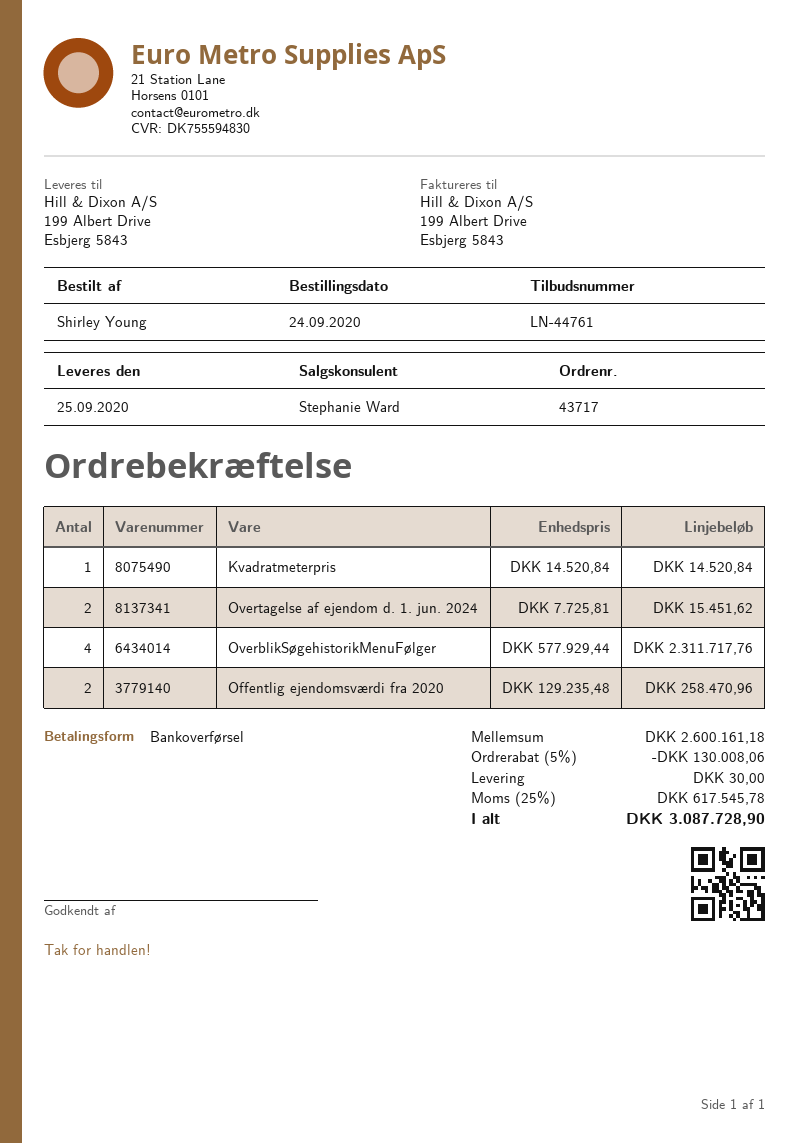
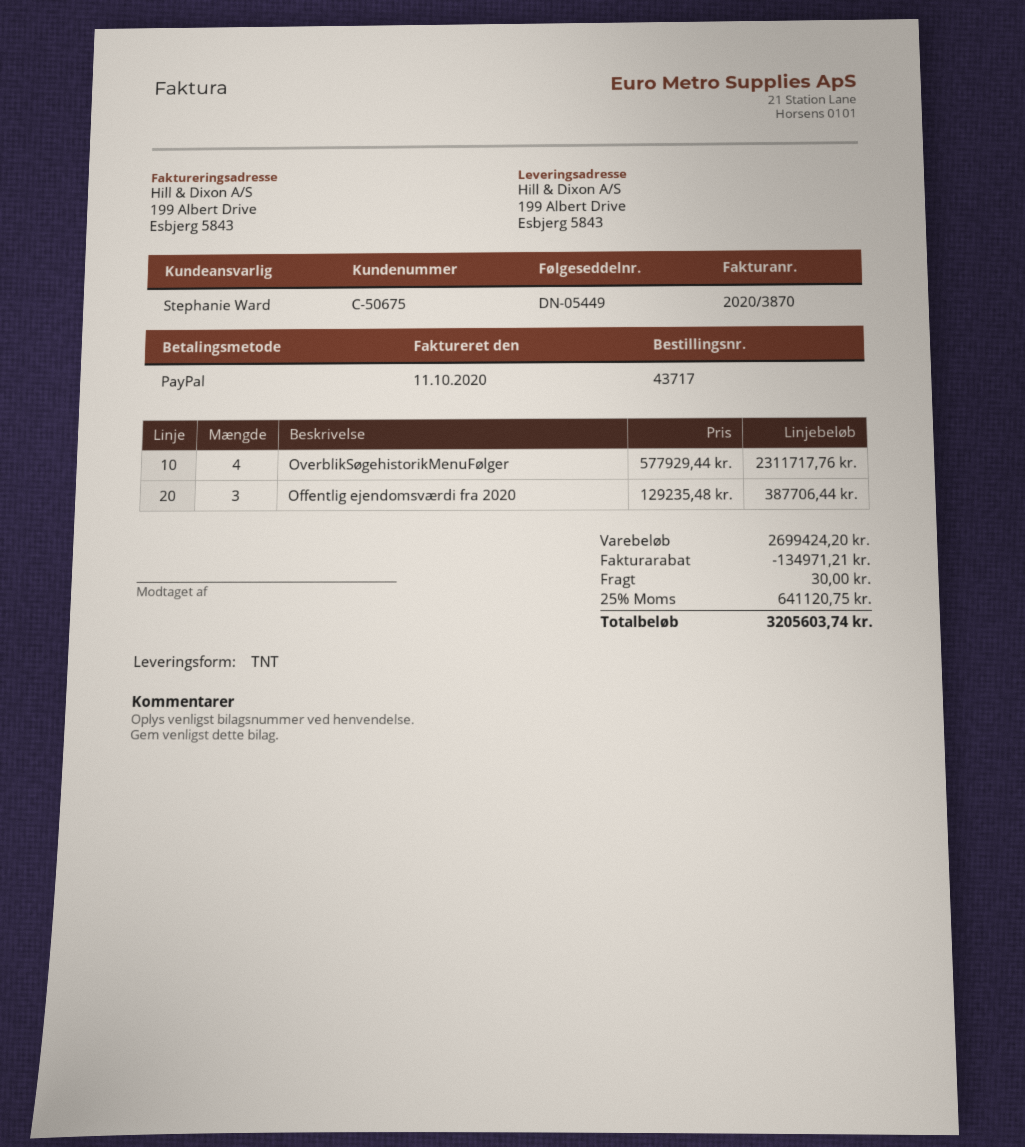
payment method: bank transfer -> PayPal
Kvadratmeterpris: 1 x 14520.84 = 14520.84 -> none
Overtagelse af ejendom d. 1. jun. 2024: 2 x 7725.81 = 15451.62 -> none
Offentlig ejendomsværdi fra 2020: 2 x 129235.48 = 258470.96 -> 3 x 129235.48 = 387706.44
subtotal: 2600161.18 -> 2699424.20
discount: 130008.06 -> 134971.21
tax: 25% = 617545.78 -> 25% = 641120.75
total: 3087728.90 -> 3205603.74

